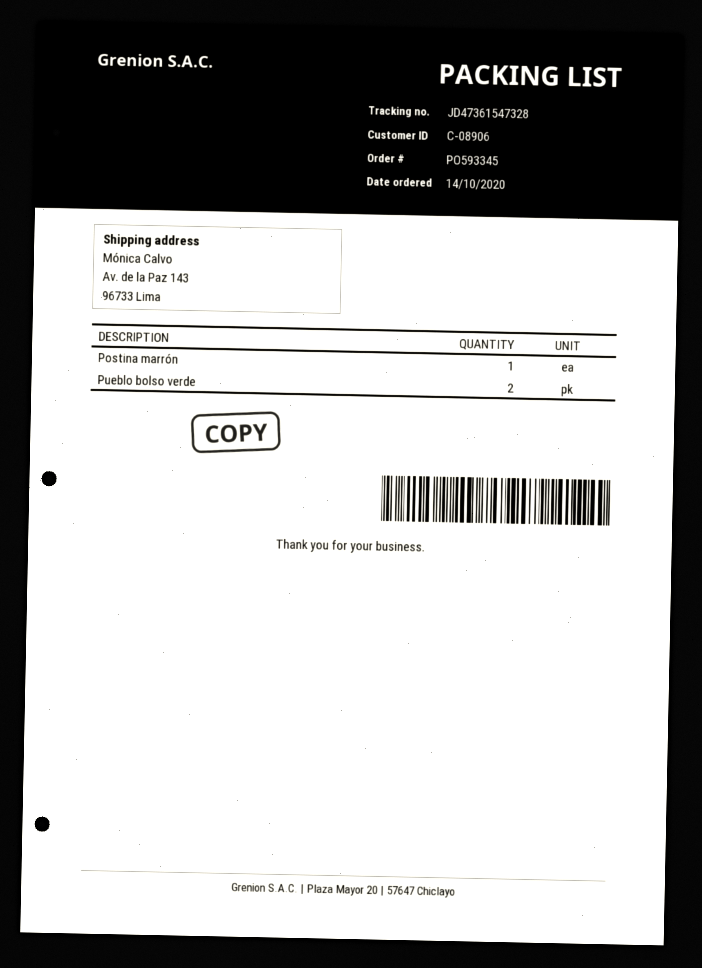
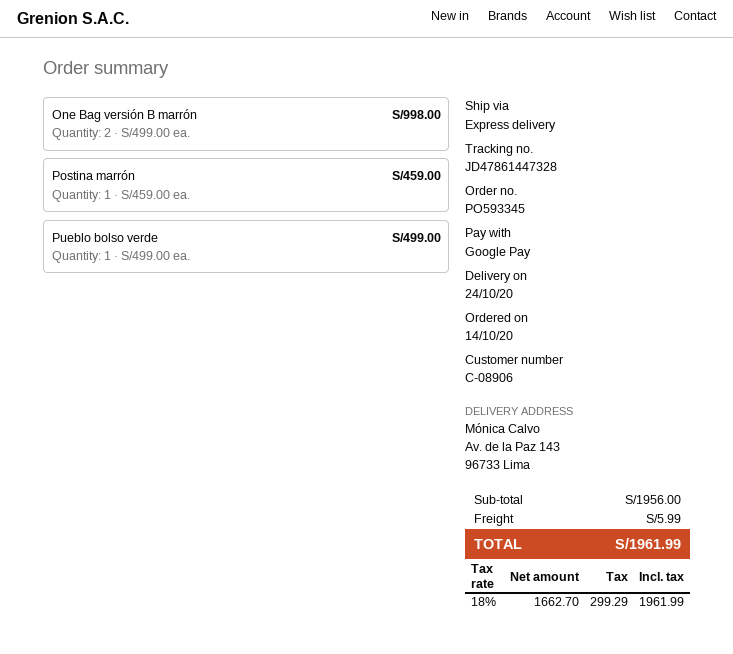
tracking number: JD47361547328 -> JD47861447328
Pueblo bolso verde: 2 -> 1
One Bag versión B marrón: none -> 2

